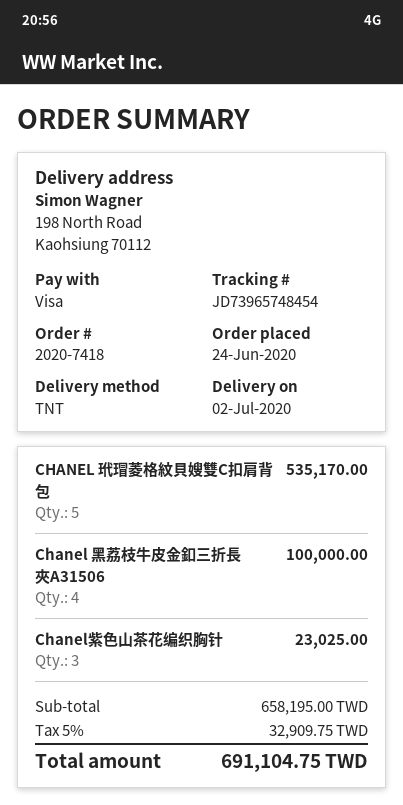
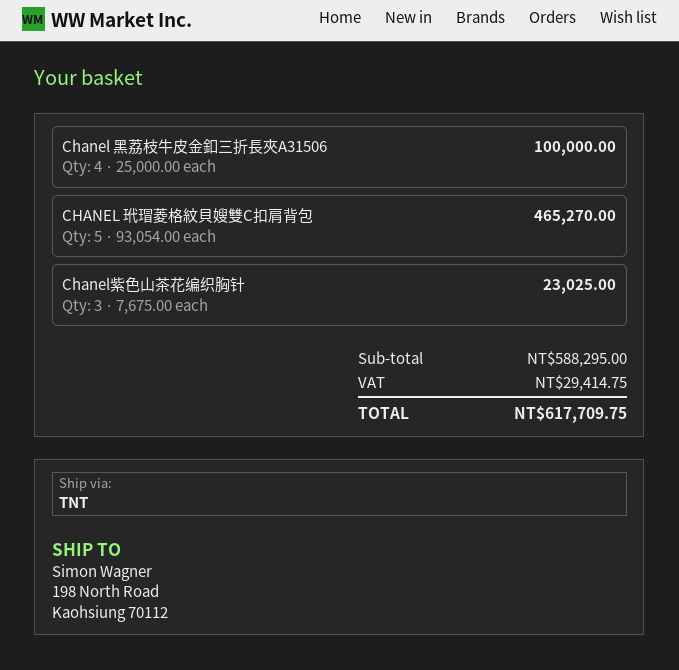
CHANEL 玳瑁菱格紋貝嫂雙C扣肩背包: 5 for 535170.00 -> 5 for 465270.00
subtotal: 658195.00 -> 588295.00
tax: 32909.75 -> 29414.75
total: 691104.75 -> 617709.75

